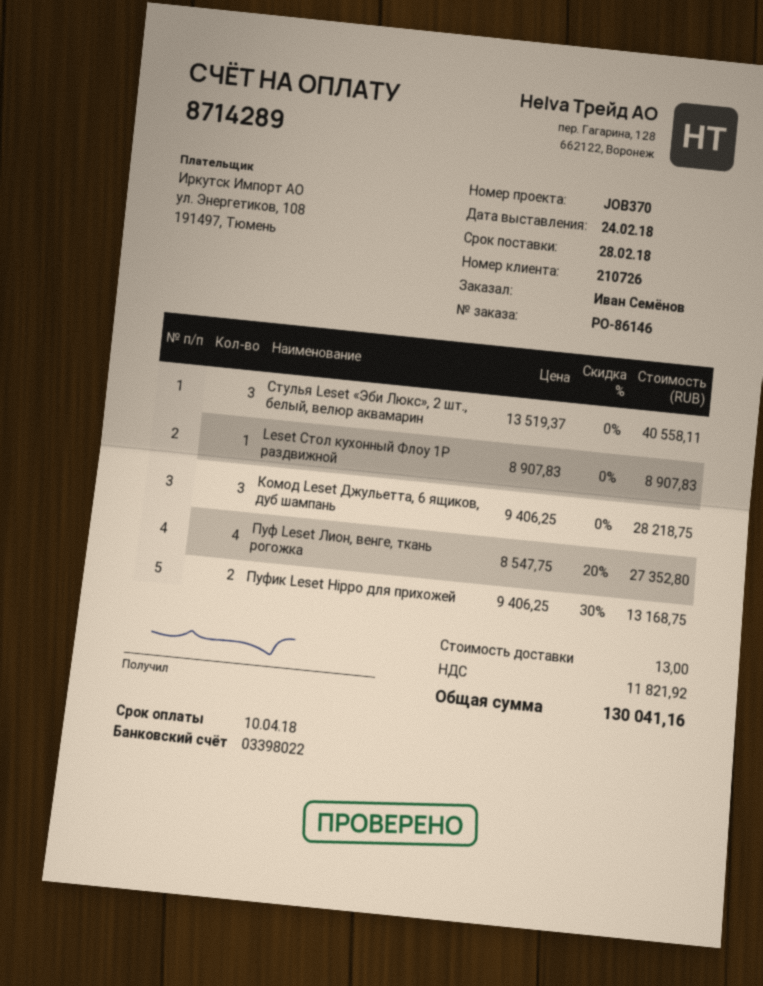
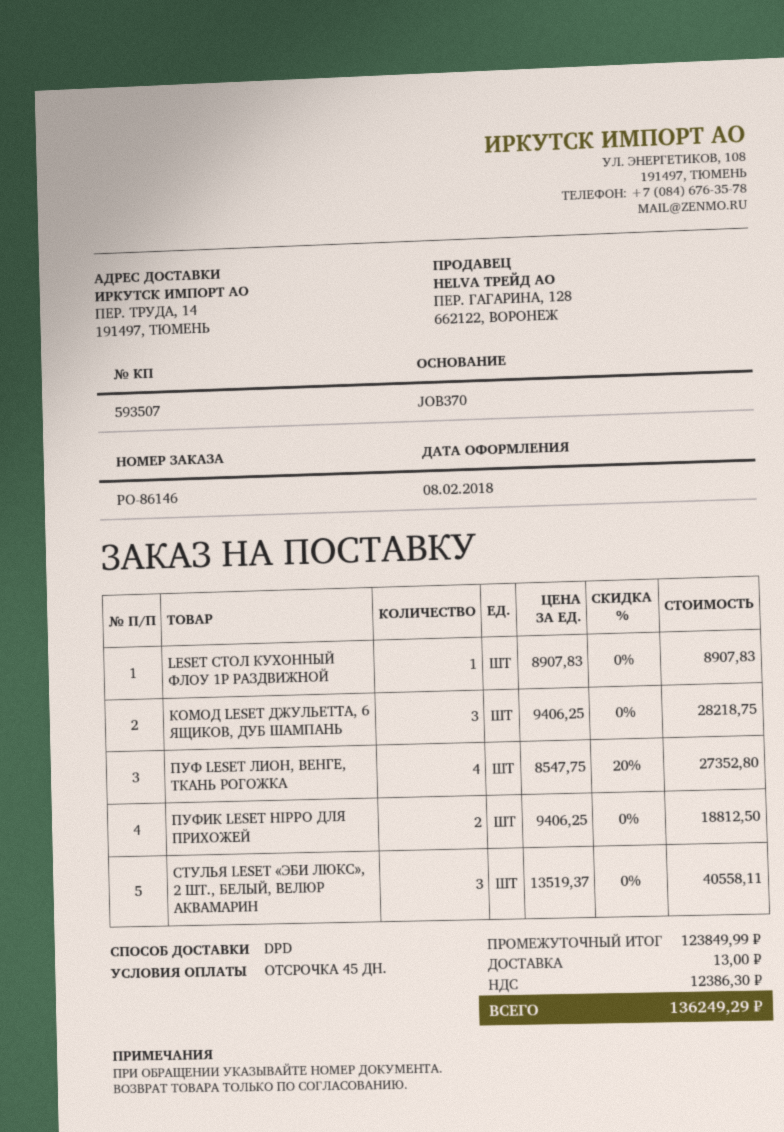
Пуфик Leset Hippo для прихожей: 2 x 9406.25 - 30% = 13168.75 -> 2 x 9406.25 = 18812.50
tax: 11821.92 -> 12386.30
total: 130041.16 -> 136249.29

